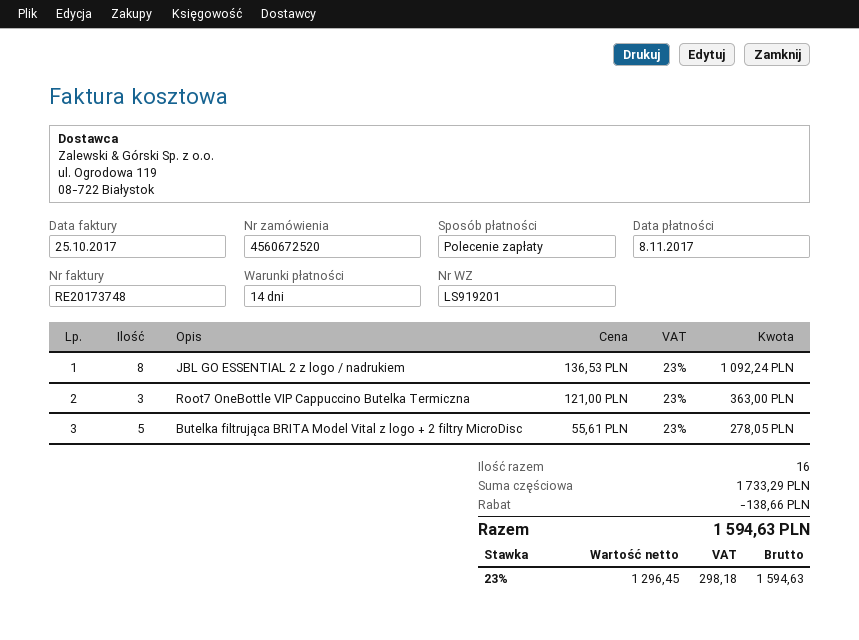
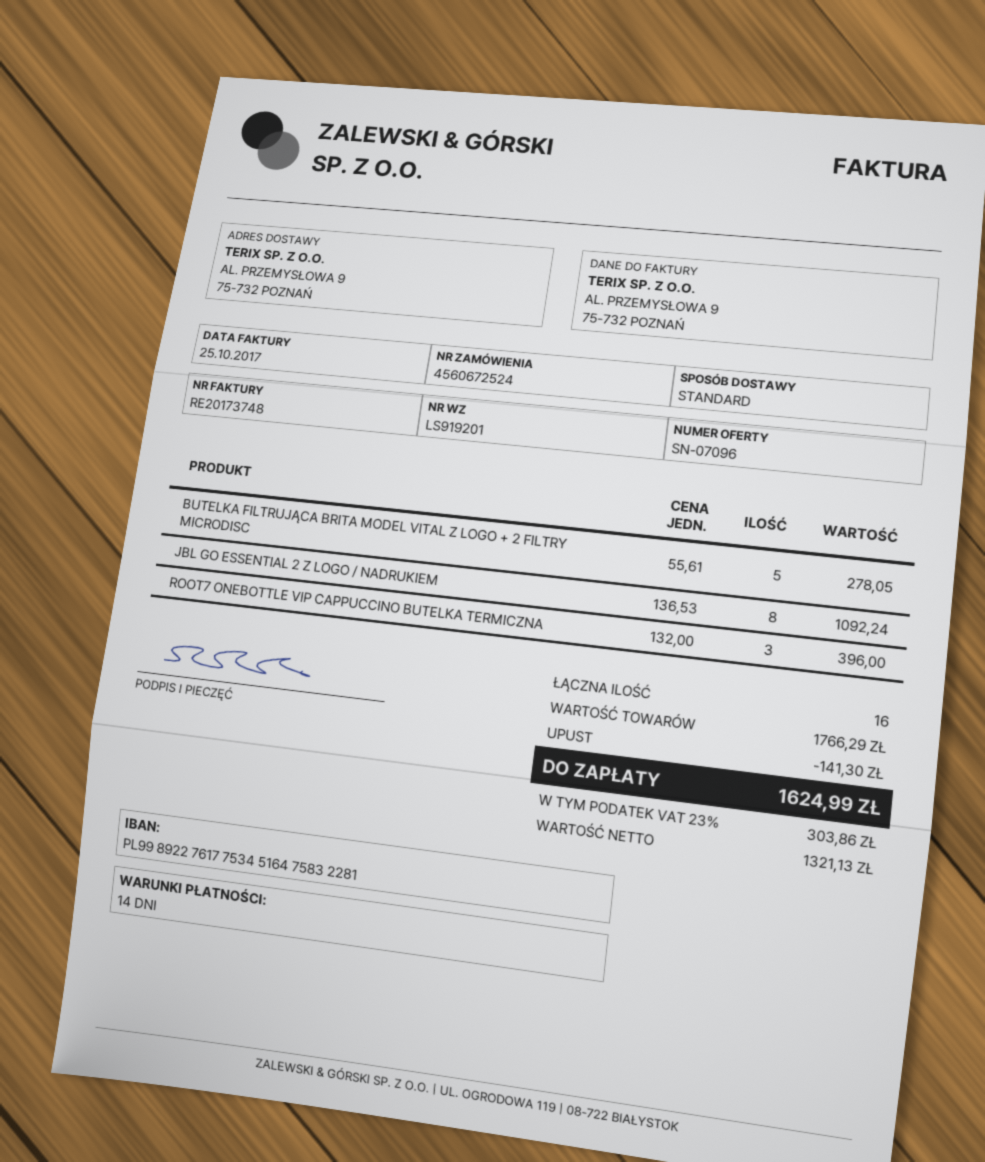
order number: 4560672520 -> 4560672524
Root7 OneBottle VIP Cappuccino Butelka Termiczna: 3 x 121.00 = 363.00 -> 3 x 132.00 = 396.00
subtotal: 1733.29 -> 1766.29
discount: 138.66 -> 141.30
net: 1296.45 -> 1321.13
tax: 23% = 298.18 -> 23% = 303.86
total: 1594.63 -> 1624.99

